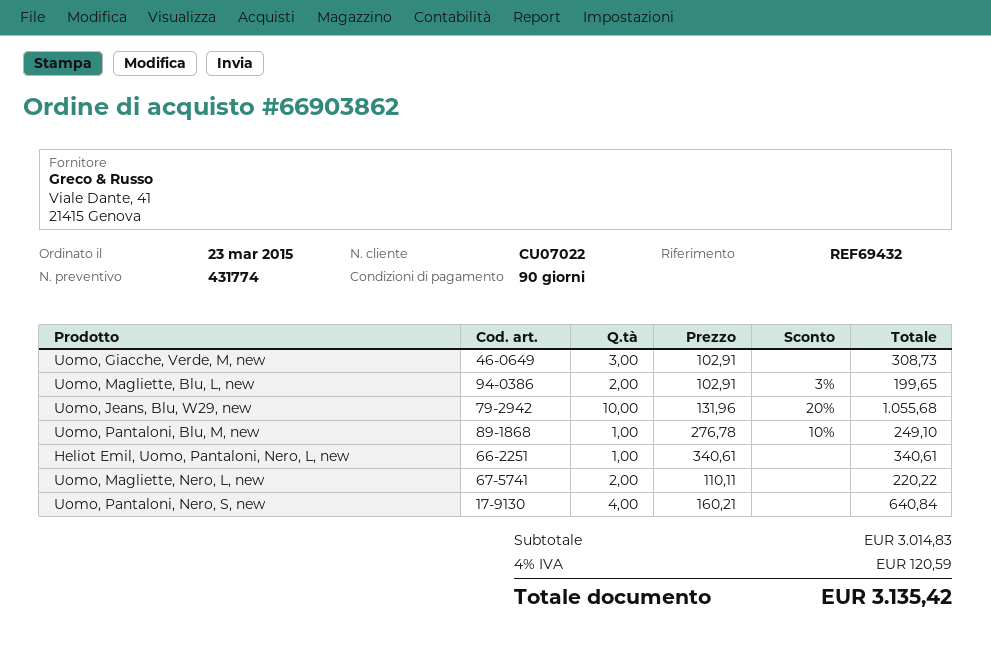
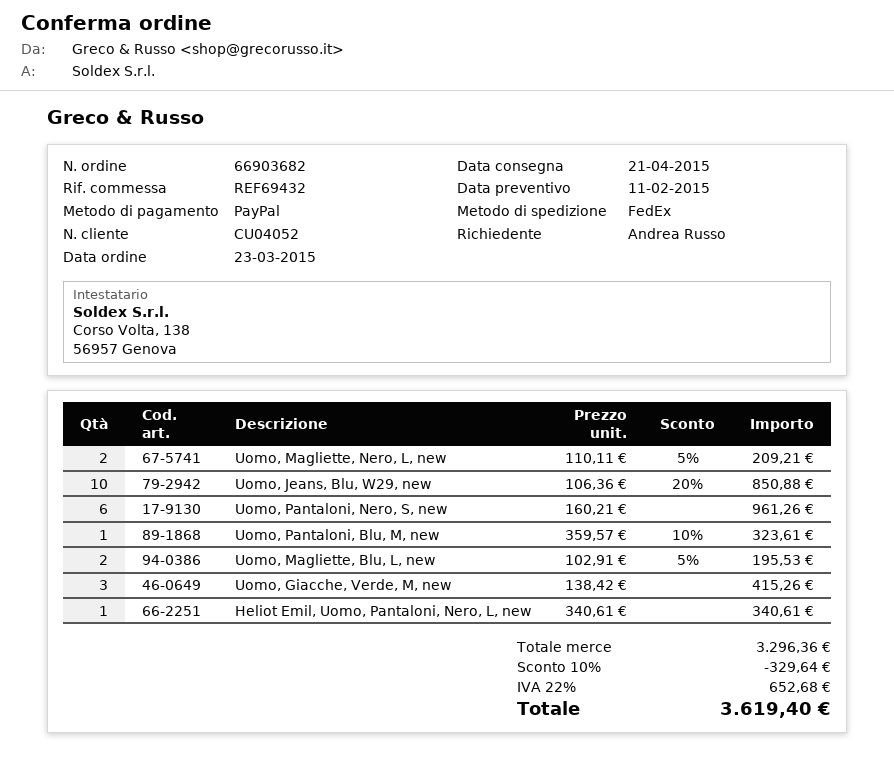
order number: 66903862 -> 66903682
customer number: CU07022 -> CU04052
Uomo, Giacche, Verde, M, new: 3 x 102.91 = 308.73 -> 3 x 138.42 = 415.26
Uomo, Magliette, Blu, L, new: 2 x 102.91 - 3% = 199.65 -> 2 x 102.91 - 5% = 195.53
Uomo, Jeans, Blu, W29, new: 10 x 131.96 - 20% = 1055.68 -> 10 x 106.36 - 20% = 850.88
Uomo, Pantaloni, Blu, M, new: 1 x 276.78 - 10% = 249.10 -> 1 x 359.57 - 10% = 323.61
Uomo, Magliette, Nero, L, new: 2 x 110.11 = 220.22 -> 2 x 110.11 - 5% = 209.21
Uomo, Pantaloni, Nero, S, new: 4 x 160.21 = 640.84 -> 6 x 160.21 = 961.26
subtotal: 3014.83 -> 3296.36
discount: none -> 10% = 329.64
tax: 4% = 120.59 -> 22% = 652.68
total: 3135.42 -> 3619.40

